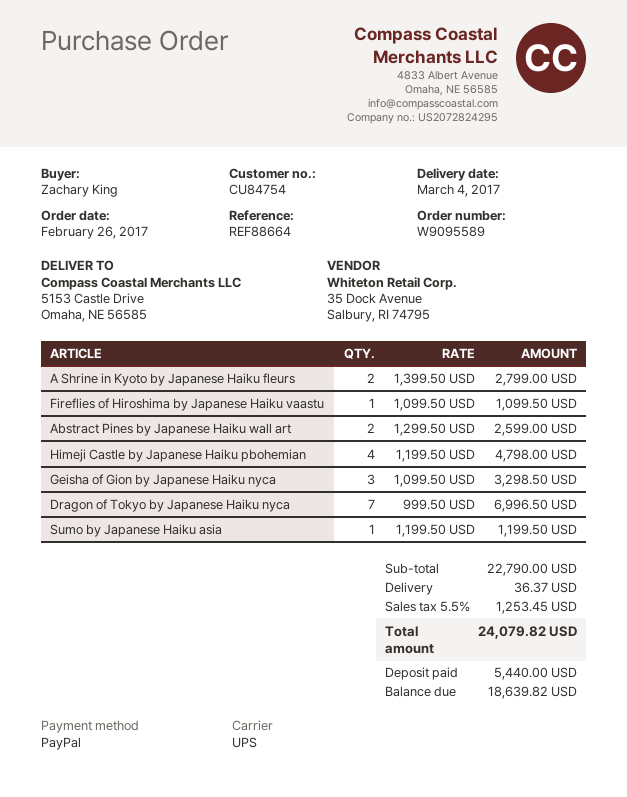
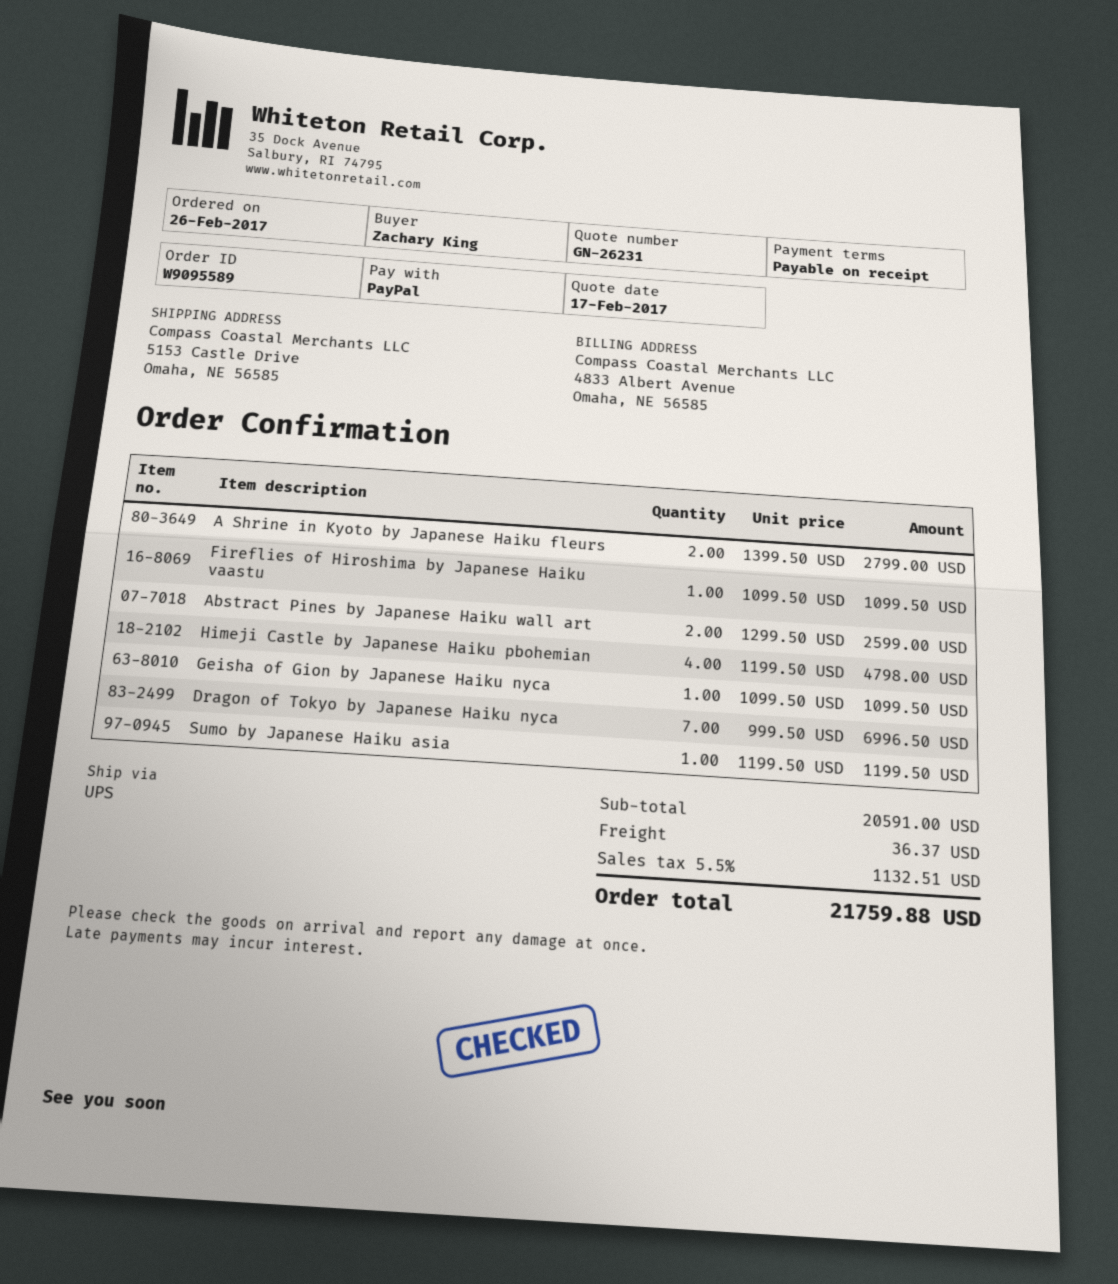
Geisha of Gion by Japanese Haiku nyca: 3 x 1099.50 = 3298.50 -> 1 x 1099.50 = 1099.50
subtotal: 22790.00 -> 20591.00
tax: 5.5% = 1253.45 -> 5.5% = 1132.51
total: 24079.82 -> 21759.88

